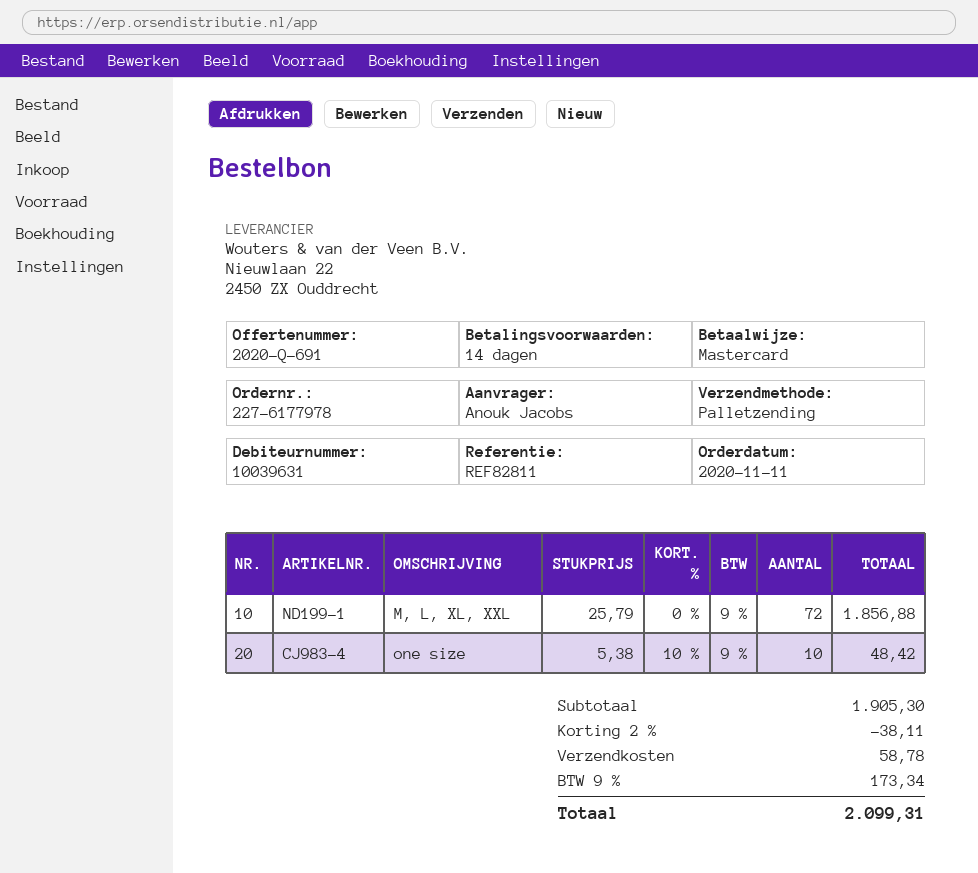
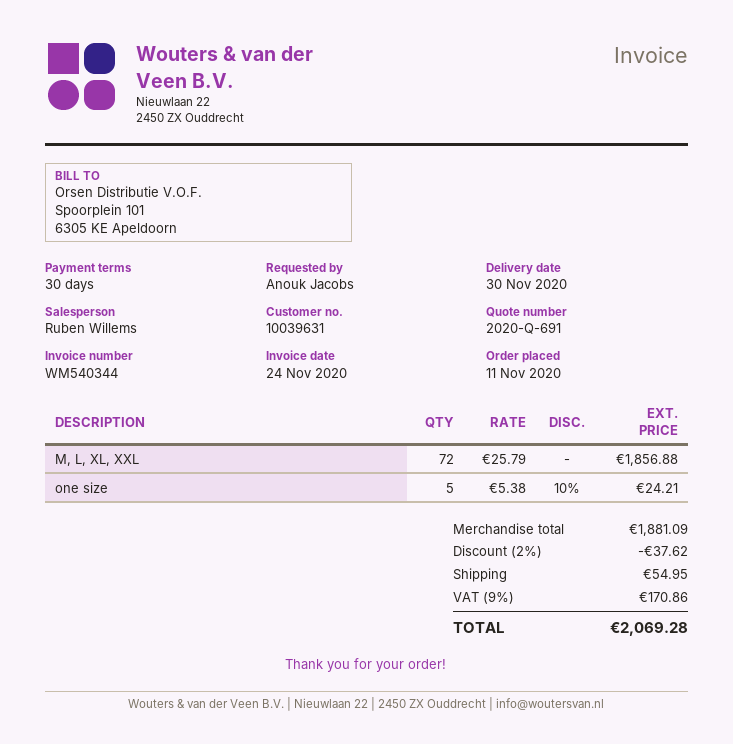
payment terms: 14 days -> 30 days
one size: 10 x 5.38 - 10% = 48.42 -> 5 x 5.38 - 10% = 24.21
subtotal: 1905.30 -> 1881.09
discount: 2% = 38.11 -> 2% = 37.62
shipping: 58.78 -> 54.95
tax: 9% = 173.34 -> 9% = 170.86
total: 2099.31 -> 2069.28

